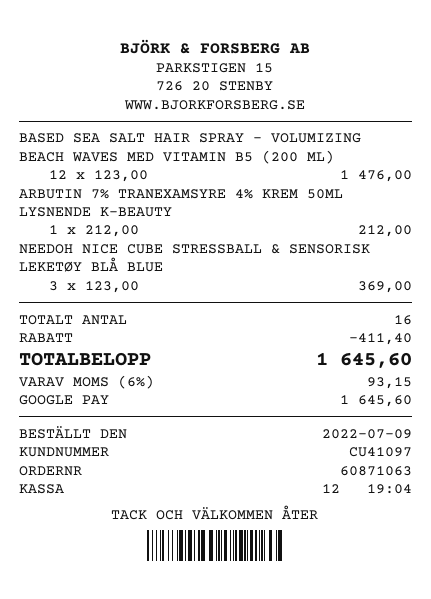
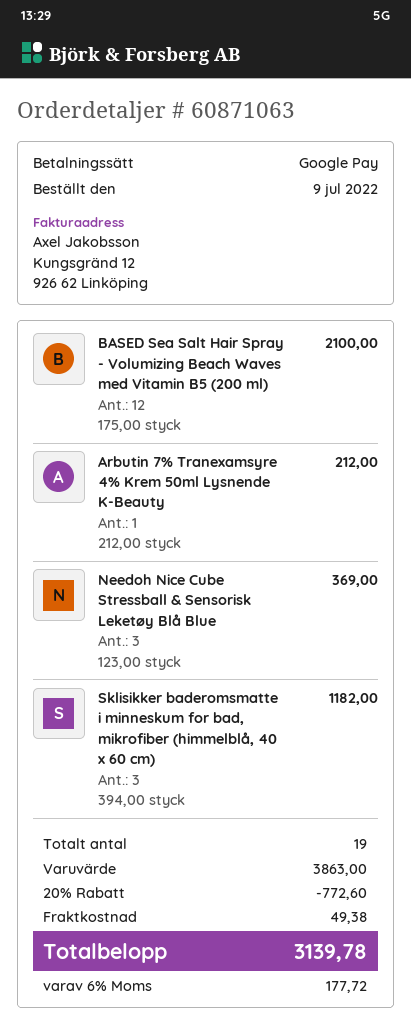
BASED SEA SALT HAIR SPRAY - VOLUMIZING BEACH WAVES MED VITAMIN B5 (200 ML): 12 x 123.00 = 1476.00 -> 12 x 175.00 = 2100.00
Sklisikker baderomsmatte i minneskum for bad, mikrofiber (himmelblå, 40 x 60 cm): none -> 3 x 394.00 = 1182.00
total quantity: 16 -> 19
discount: 411.40 -> 772.60
shipping: none -> 49.38
tax: 6% = 93.15 -> 6% = 177.72
total: 1645.60 -> 3139.78

